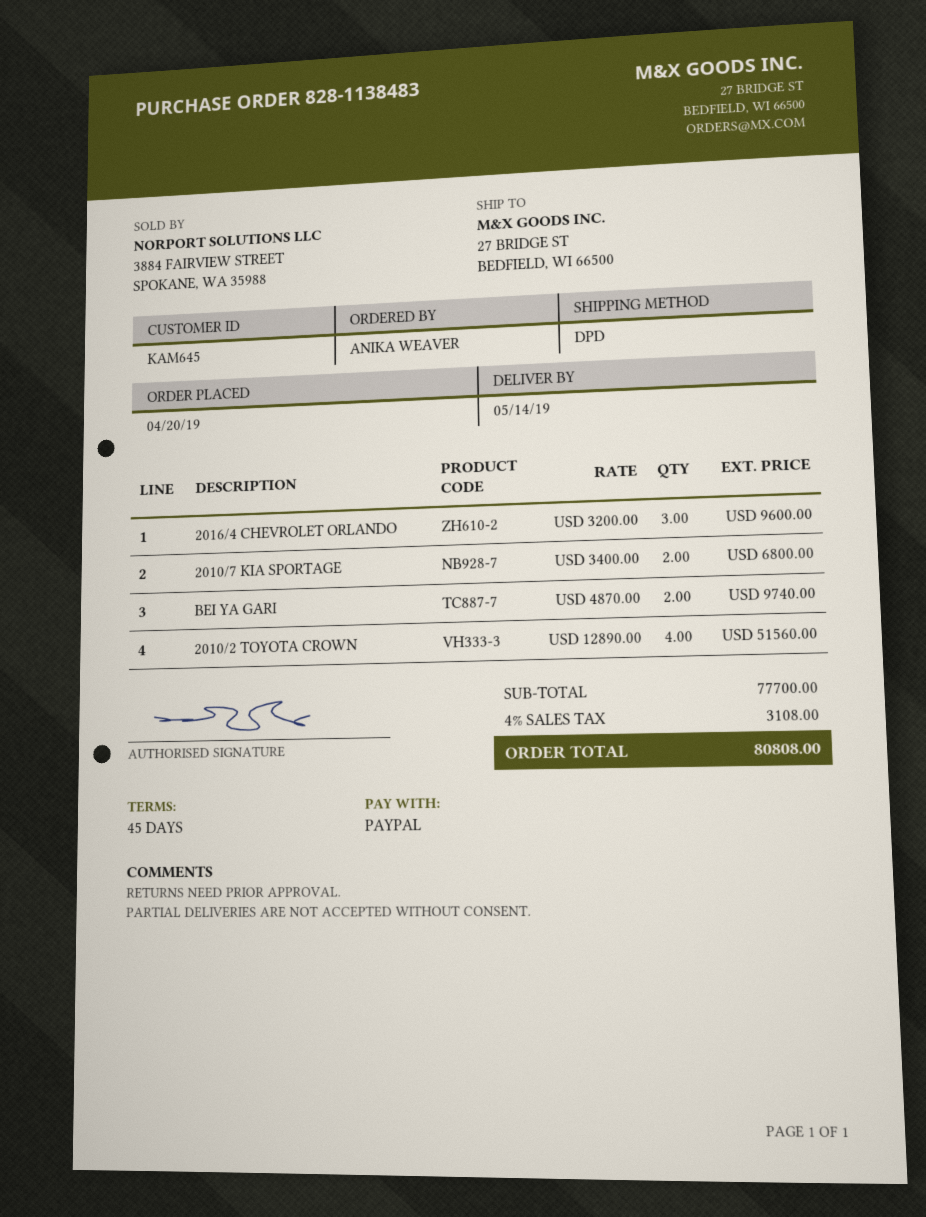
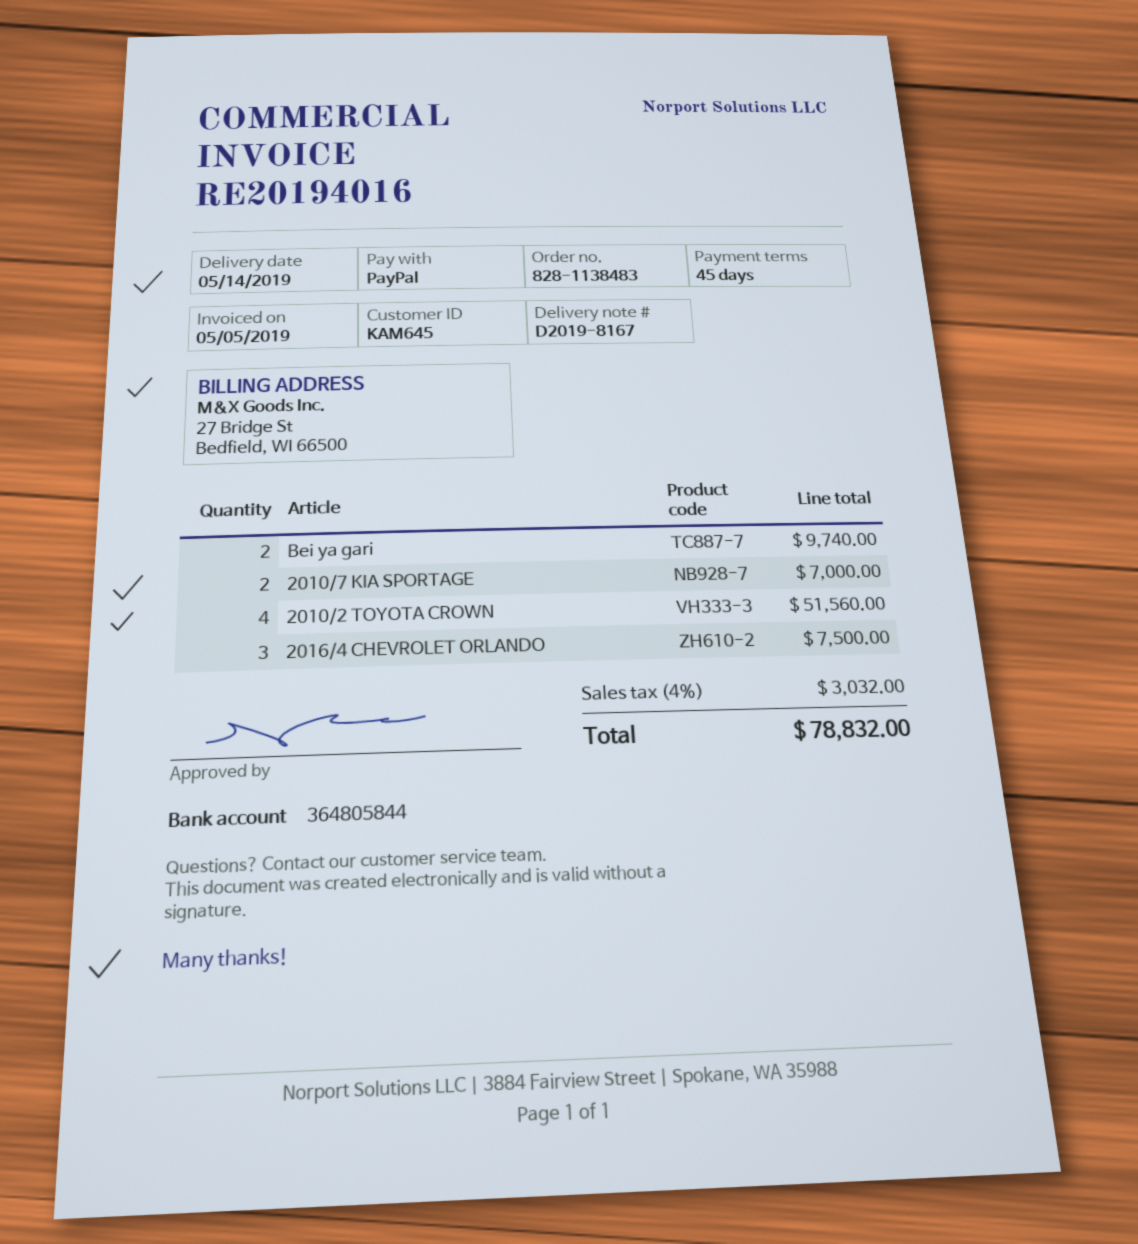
2016/4 CHEVROLET ORLANDO: 3 for 9600.00 -> 3 for 7500.00
2010/7 KIA SPORTAGE: 2 for 6800.00 -> 2 for 7000.00
tax: 4% = 3108.00 -> 4% = 3032.00
total: 80808.00 -> 78832.00

